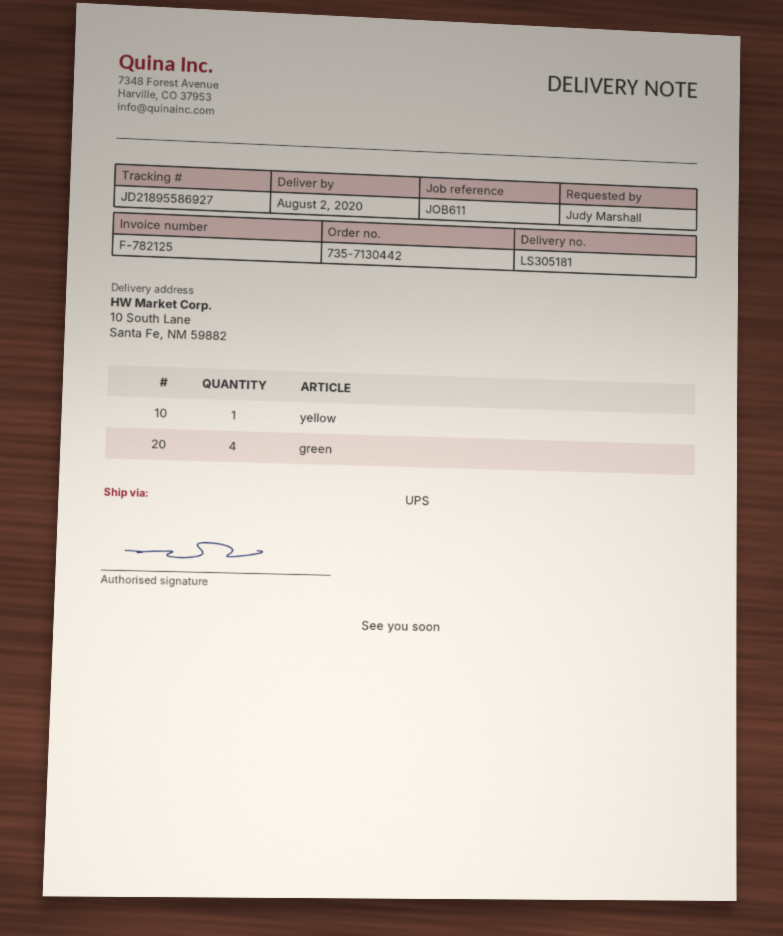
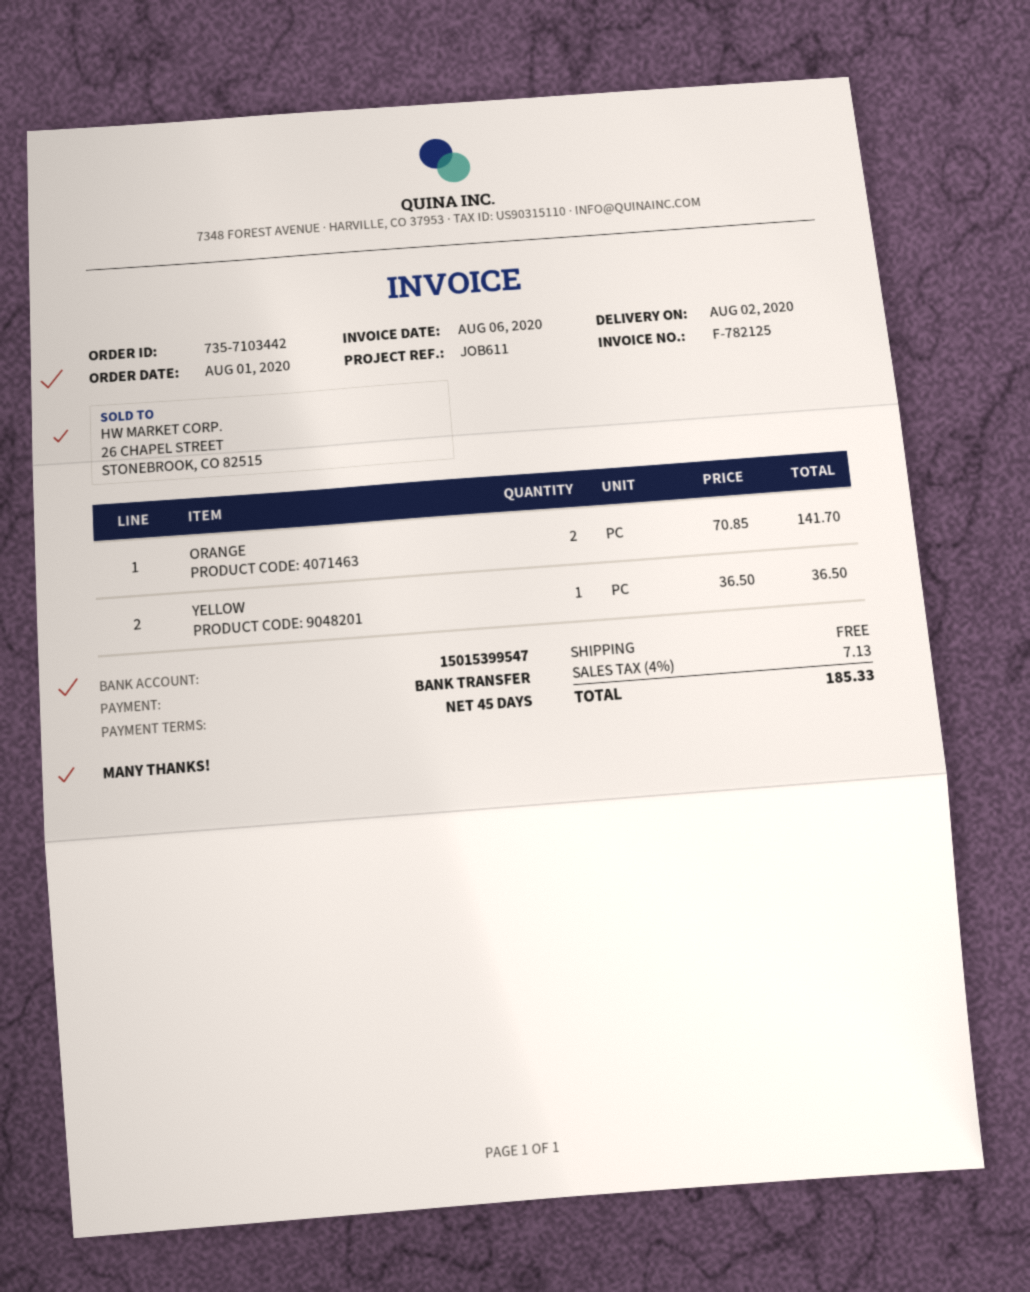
order number: 735-7130442 -> 735-7103442
green: 4 -> none
ORANGE: none -> 2

